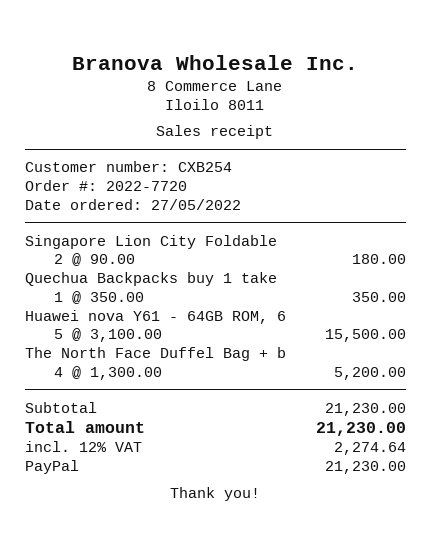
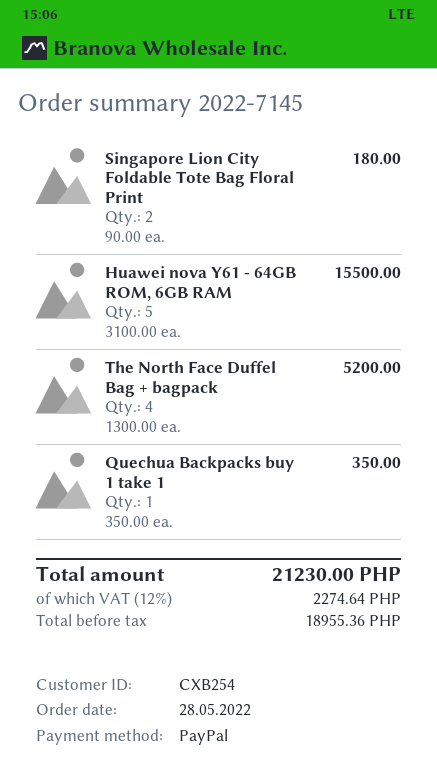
order number: 2022-7720 -> 2022-7145
order date: 2022-05-27 -> 2022-05-28

